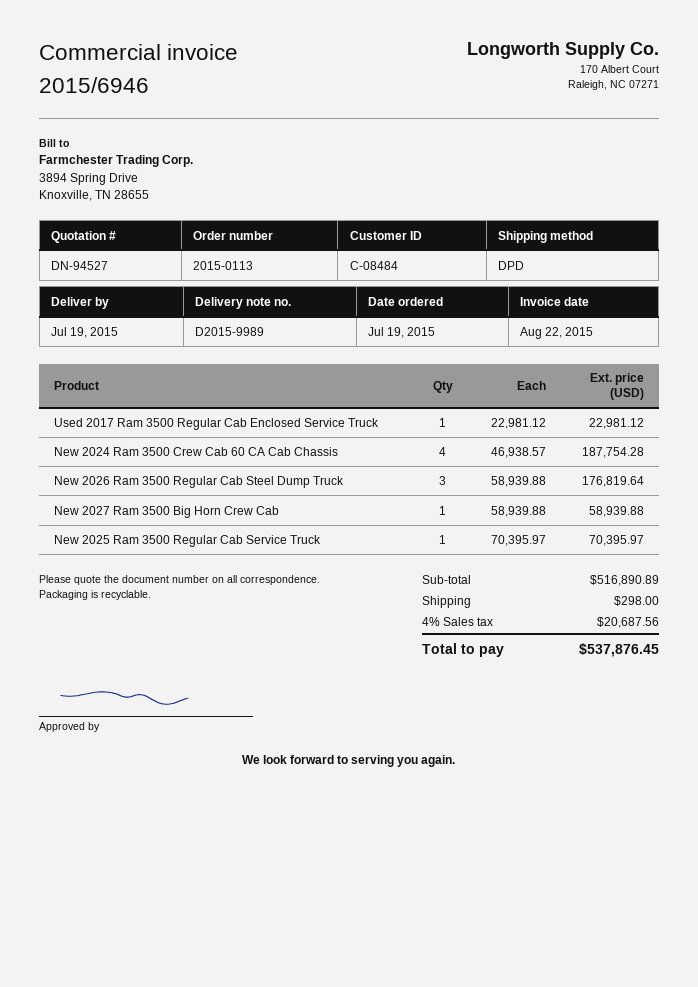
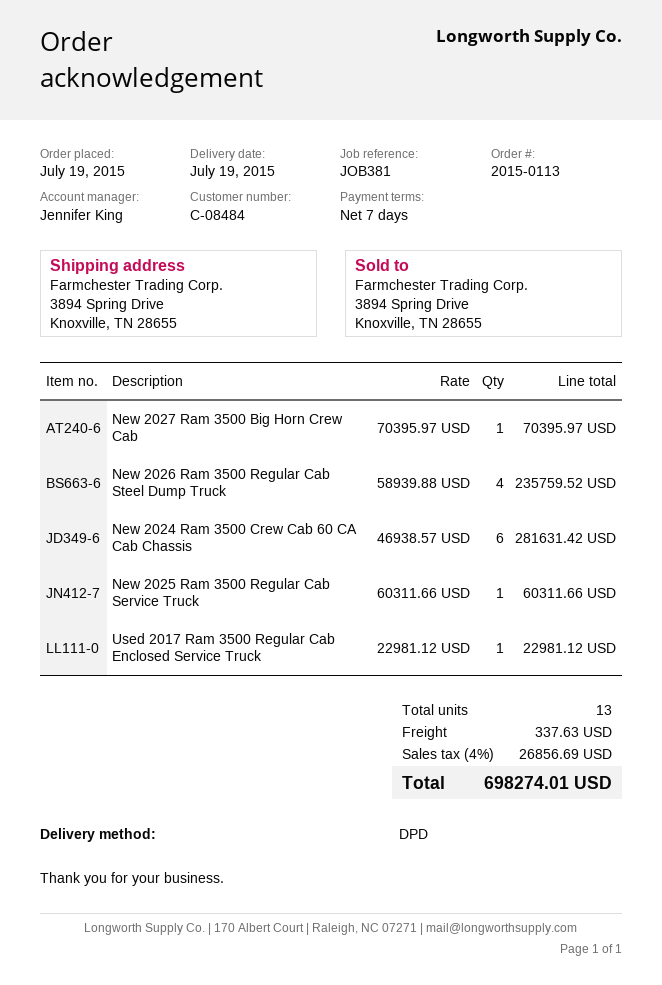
New 2024 Ram 3500 Crew Cab 60 CA Cab Chassis: 4 x 46938.57 = 187754.28 -> 6 x 46938.57 = 281631.42
New 2026 Ram 3500 Regular Cab Steel Dump Truck: 3 x 58939.88 = 176819.64 -> 4 x 58939.88 = 235759.52
New 2027 Ram 3500 Big Horn Crew Cab: 1 x 58939.88 = 58939.88 -> 1 x 70395.97 = 70395.97
New 2025 Ram 3500 Regular Cab Service Truck: 1 x 70395.97 = 70395.97 -> 1 x 60311.66 = 60311.66
shipping: 298.00 -> 337.63
tax: 4% = 20687.56 -> 4% = 26856.69
total: 537876.45 -> 698274.01

